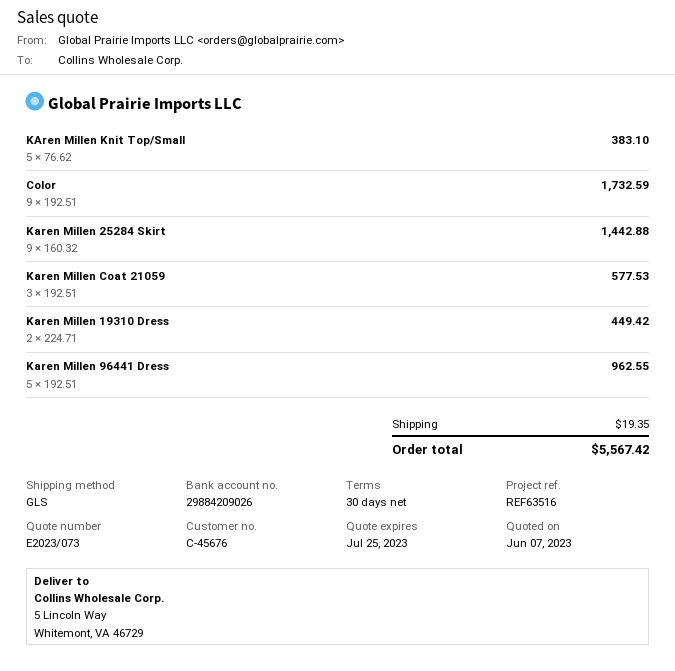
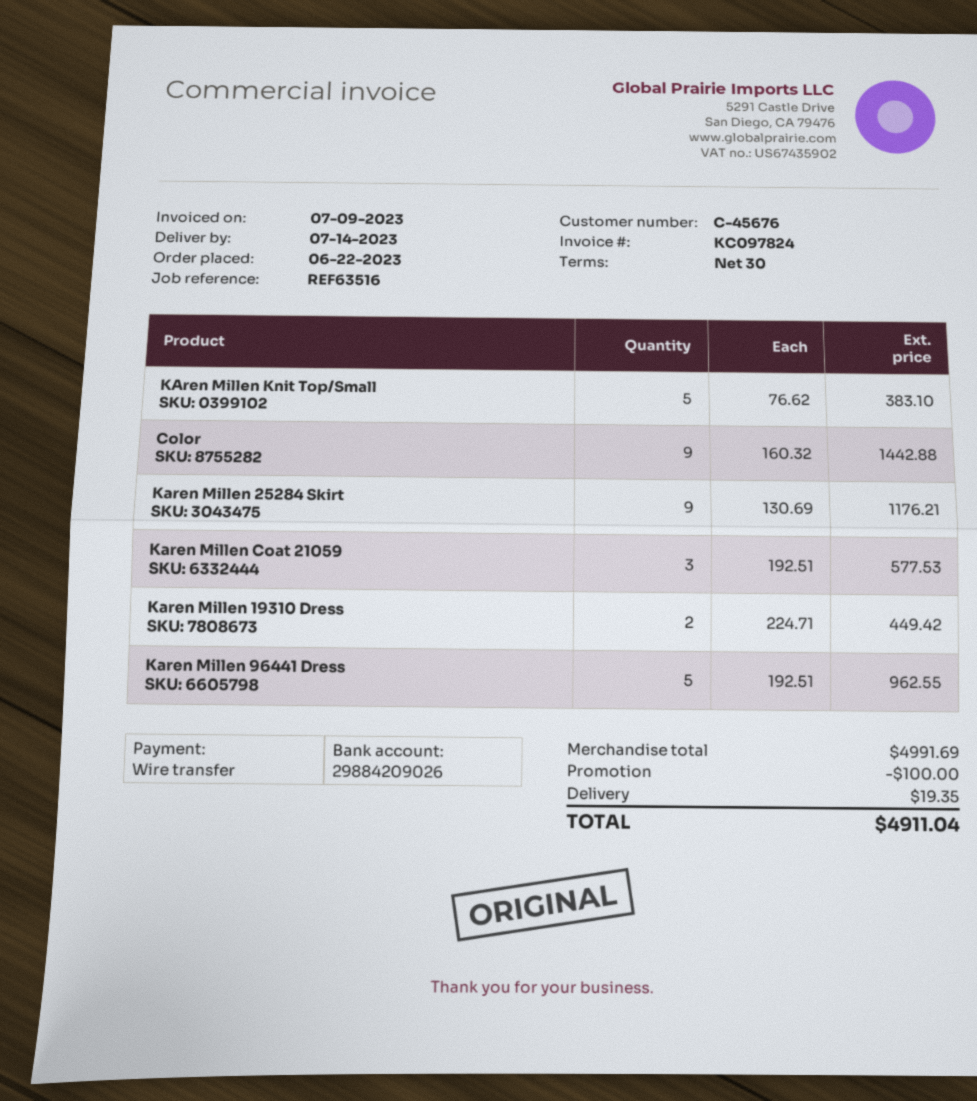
Color: 9 x 192.51 = 1732.59 -> 9 x 160.32 = 1442.88
Karen Millen 25284 Skirt: 9 x 160.32 = 1442.88 -> 9 x 130.69 = 1176.21
discount: none -> 100.00
total: 5567.42 -> 4911.04

